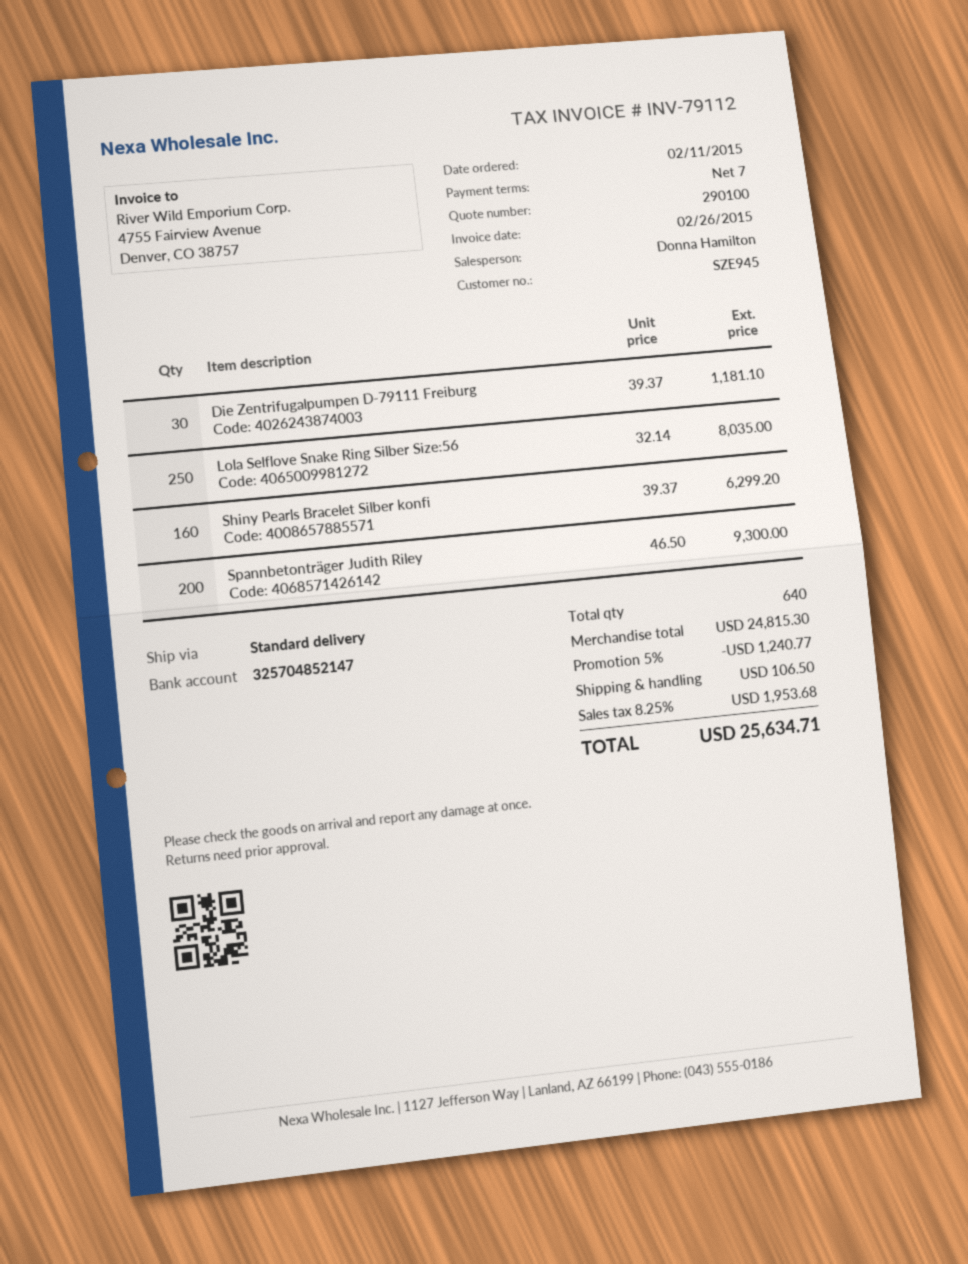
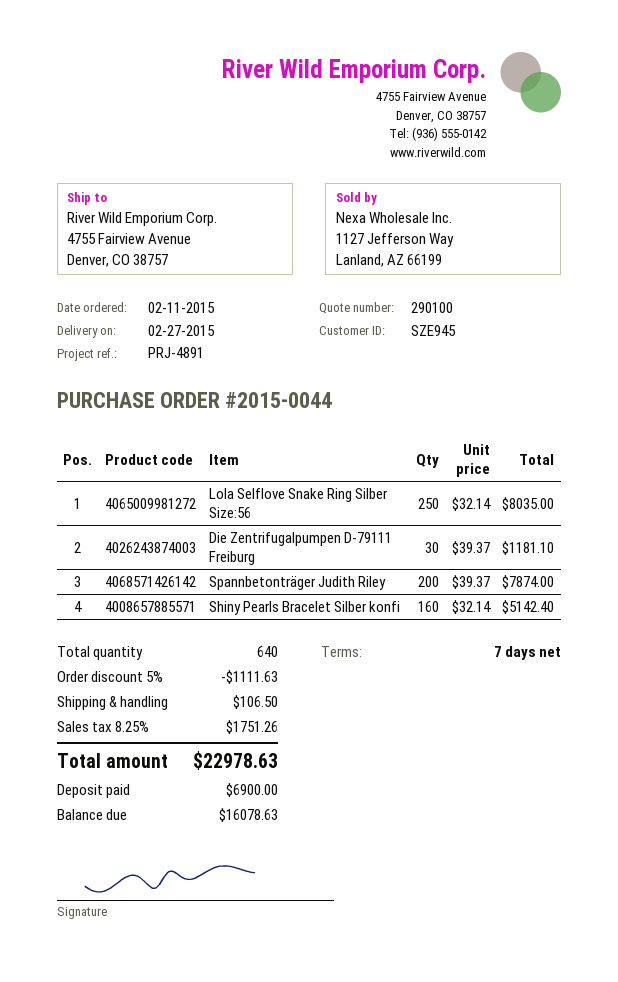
Shiny Pearls Bracelet Silber konfi: 160 x 39.37 = 6299.20 -> 160 x 32.14 = 5142.40
Spannbetonträger Judith Riley: 200 x 46.50 = 9300.00 -> 200 x 39.37 = 7874.00
discount: 5% = 1240.77 -> 5% = 1111.63
tax: 8.25% = 1953.68 -> 8.25% = 1751.26
total: 25634.71 -> 22978.63

